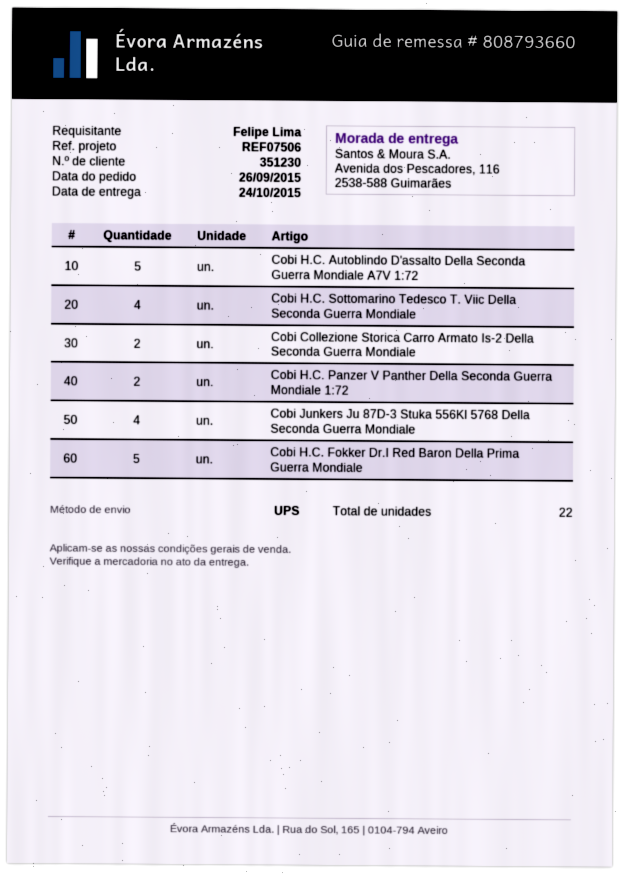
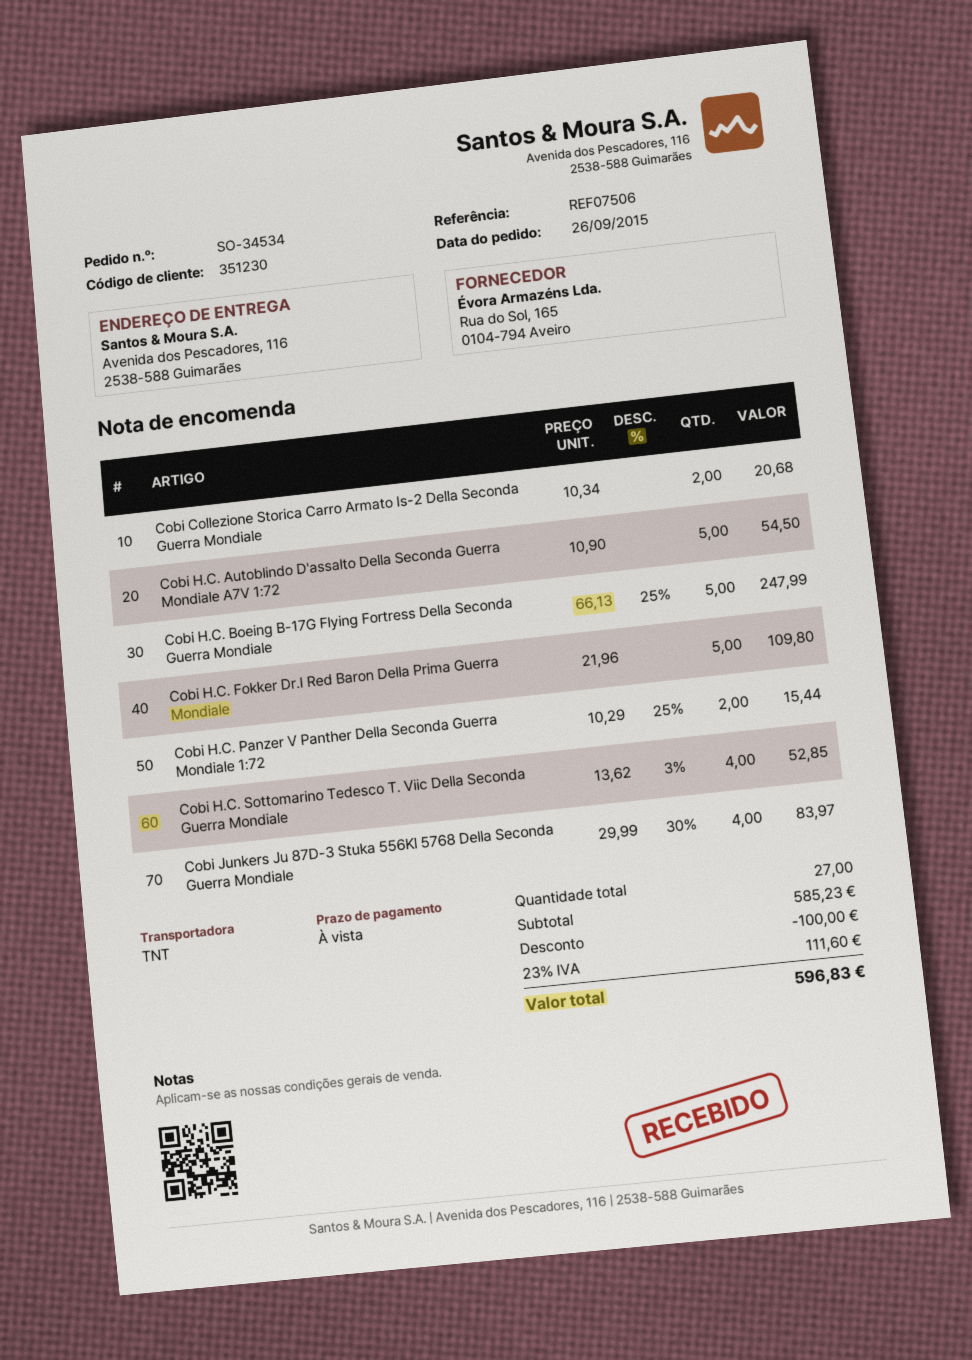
shipping method: UPS -> TNT
Cobi H.C. Boeing B-17G Flying Fortress Della Seconda Guerra Mondiale: none -> 5
total quantity: 22 -> 27

